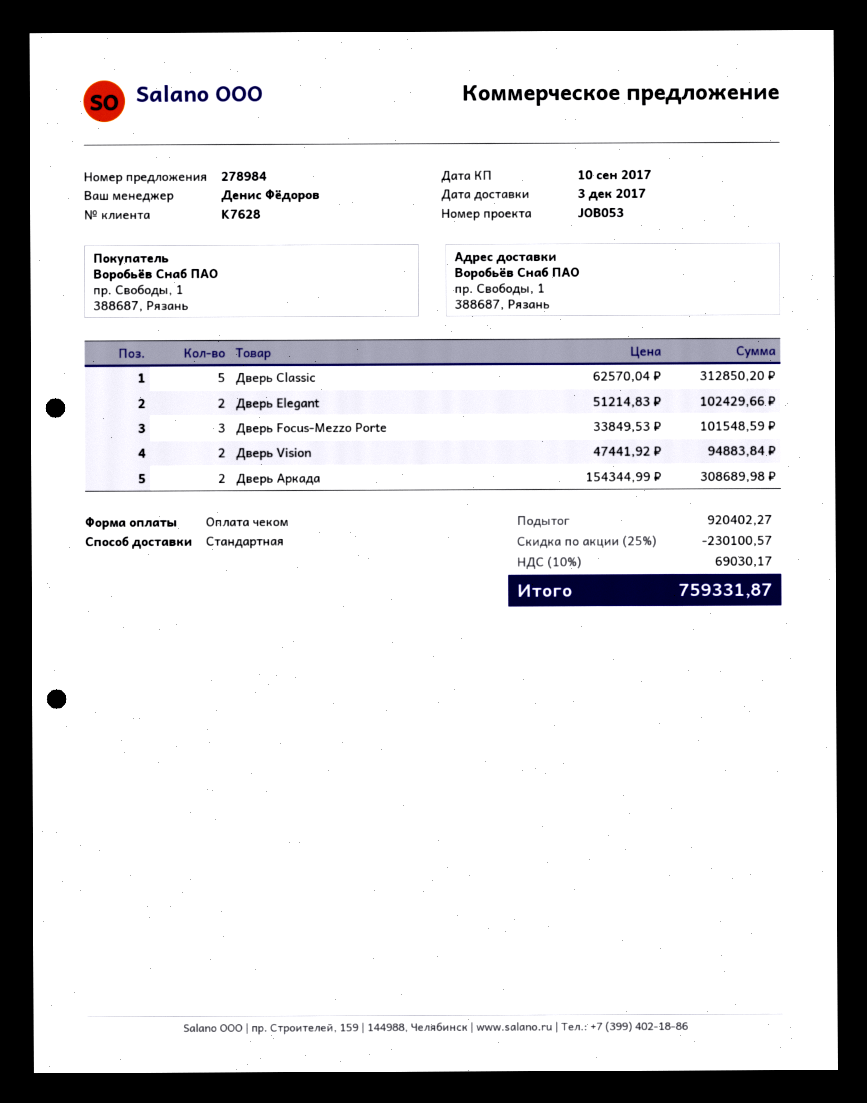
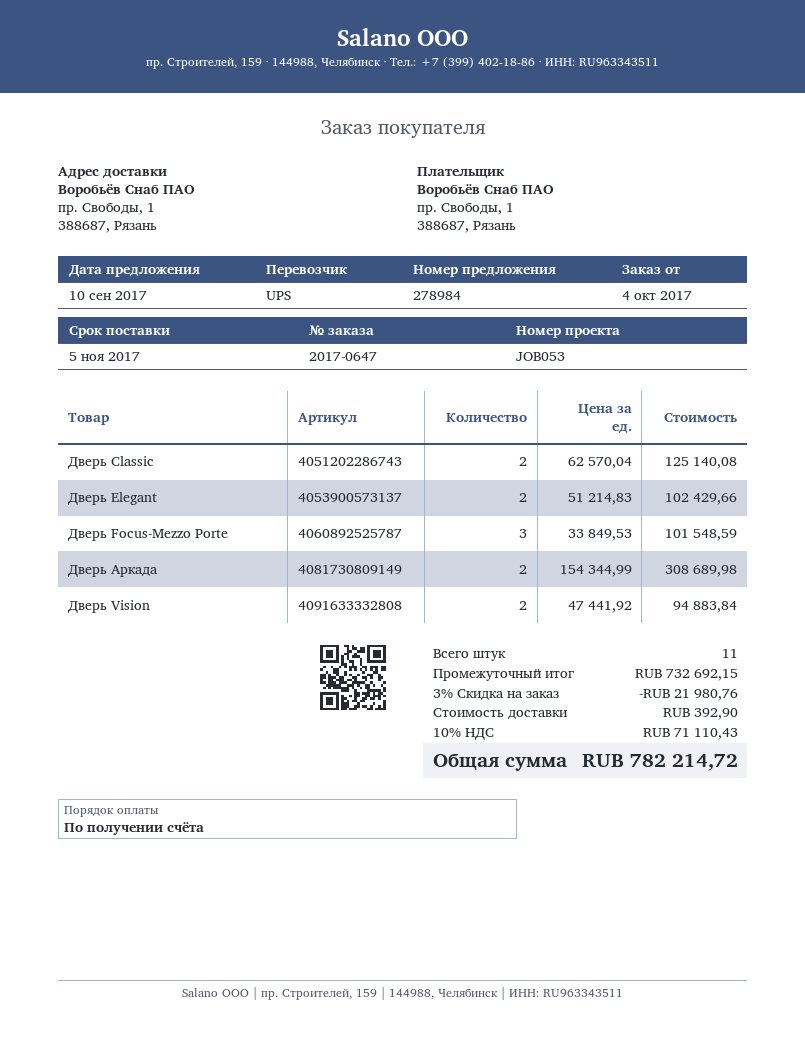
delivery date: 2017-12-03 -> 2017-11-05
shipping method: standard -> UPS
Дверь Classic: 5 x 62570.04 = 312850.20 -> 2 x 62570.04 = 125140.08
subtotal: 920402.27 -> 732692.15
discount: 25% = 230100.57 -> 3% = 21980.76
shipping: none -> 392.90
tax: 10% = 69030.17 -> 10% = 71110.43
total: 759331.87 -> 782214.72

